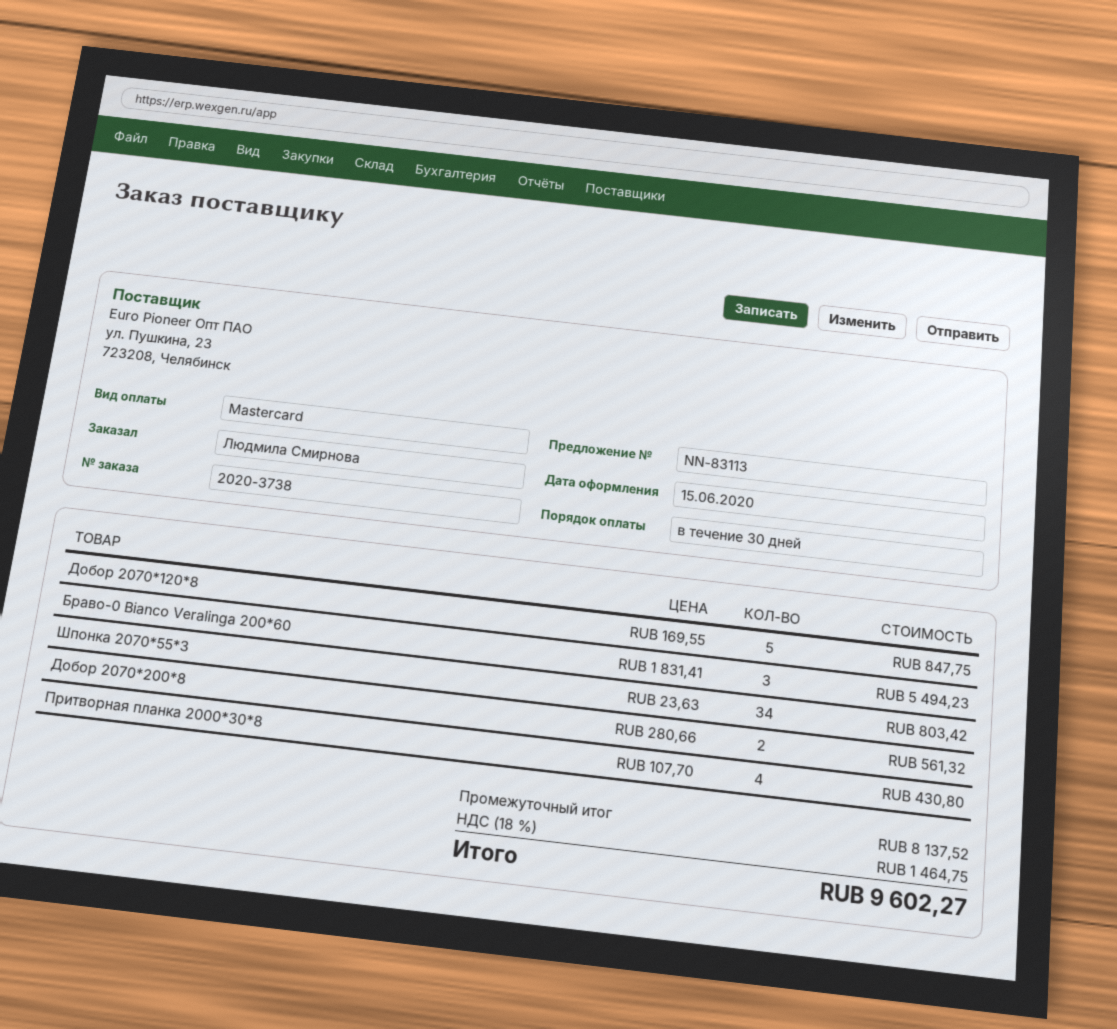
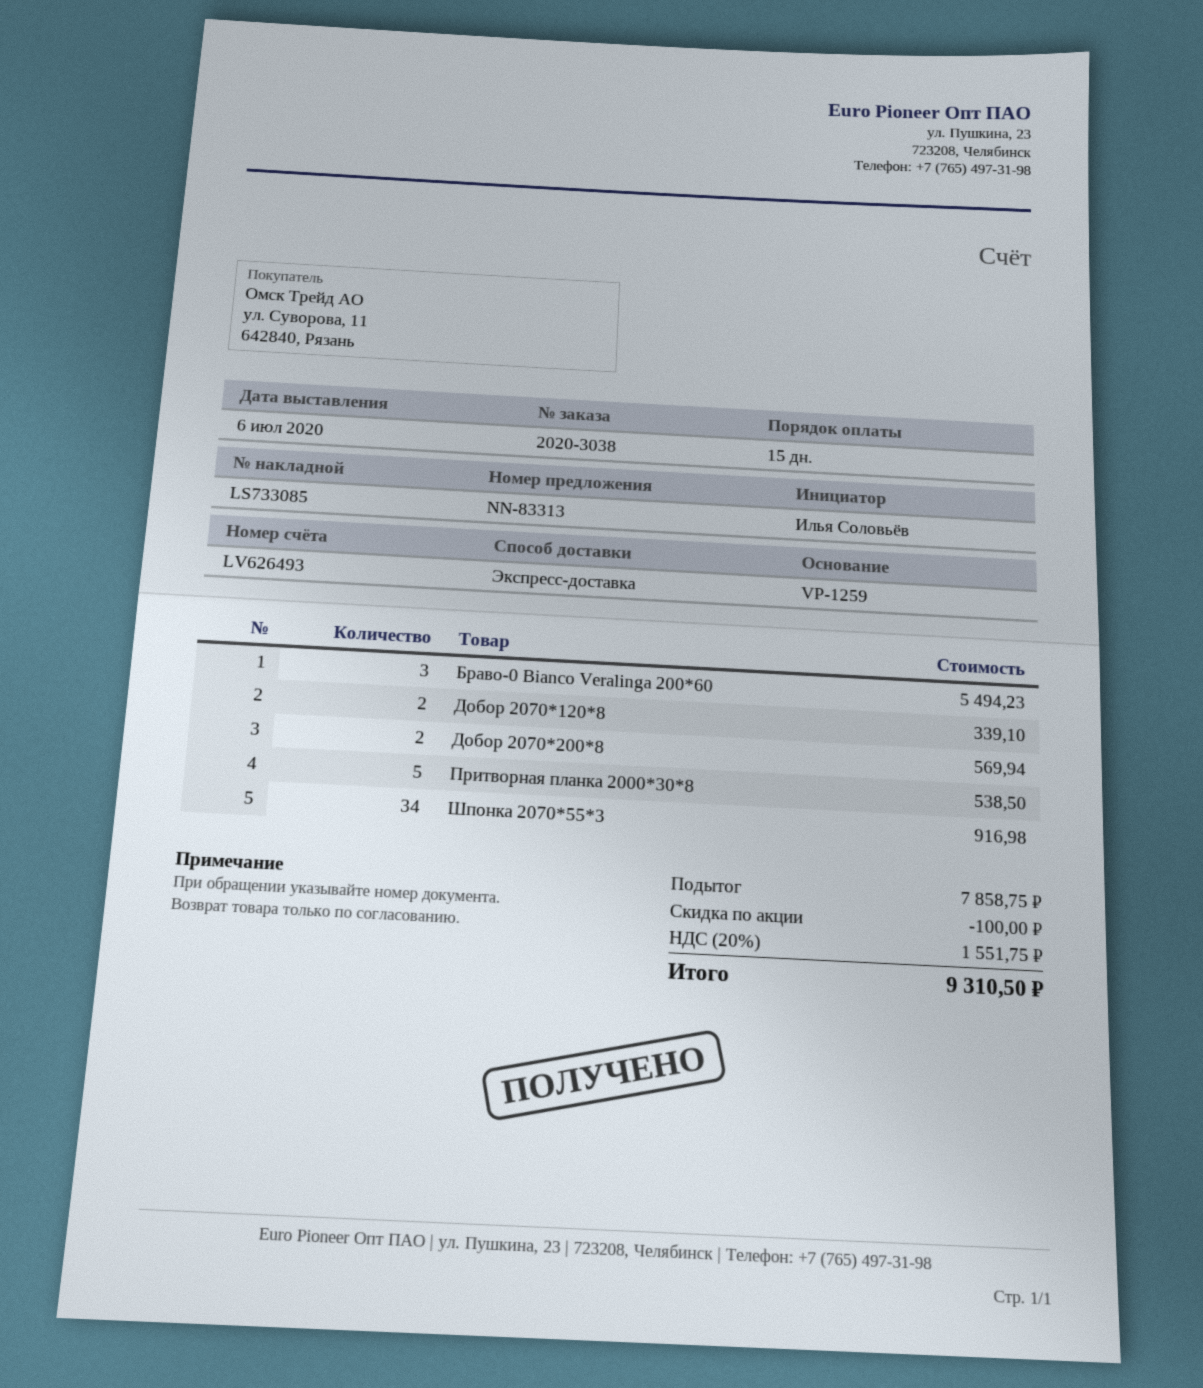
quote number: NN-83113 -> NN-83313
order number: 2020-3738 -> 2020-3038
payment terms: 30 days -> 15 days
ordered by: Людмила Смирнова -> Илья Соловьёв
Добор 2070*120*8: 5 for 847.75 -> 2 for 339.10
Шпонка 2070*55*3: 34 for 803.42 -> 34 for 916.98
Добор 2070*200*8: 2 for 561.32 -> 2 for 569.94
Притворная планка 2000*30*8: 4 for 430.80 -> 5 for 538.50
subtotal: 8137.52 -> 7858.75
discount: none -> 100.00
tax: 18% = 1464.75 -> 20% = 1551.75
total: 9602.27 -> 9310.50

